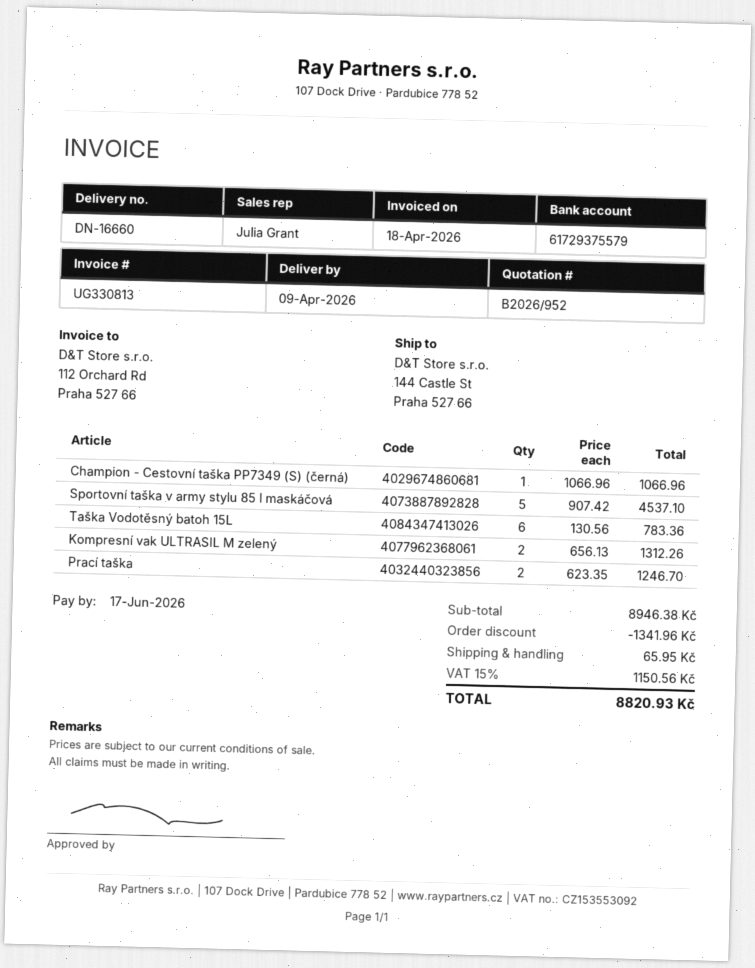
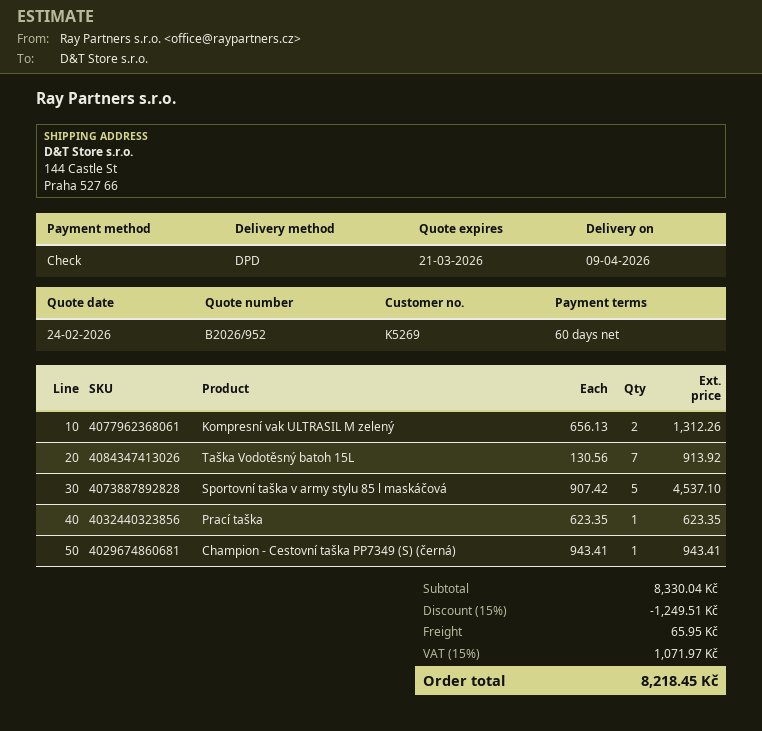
Champion - Cestovní taška PP7349 (S) (černá): 1 x 1066.96 = 1066.96 -> 1 x 943.41 = 943.41
Taška Vodotěsný batoh 15L: 6 x 130.56 = 783.36 -> 7 x 130.56 = 913.92
Prací taška: 2 x 623.35 = 1246.70 -> 1 x 623.35 = 623.35
subtotal: 8946.38 -> 8330.04
discount: 1341.96 -> 1249.51
tax: 15% = 1150.56 -> 15% = 1071.97
total: 8820.93 -> 8218.45

